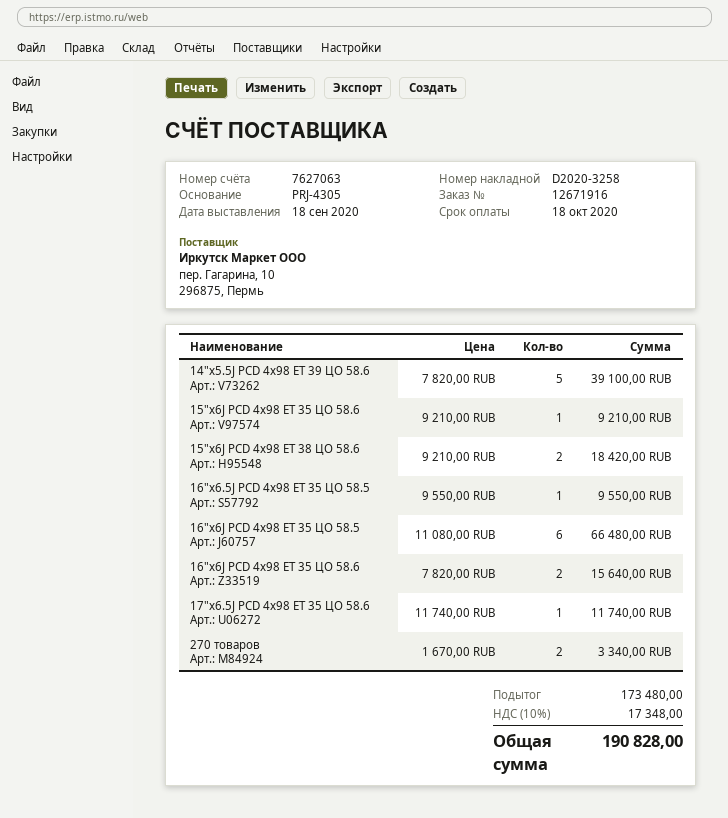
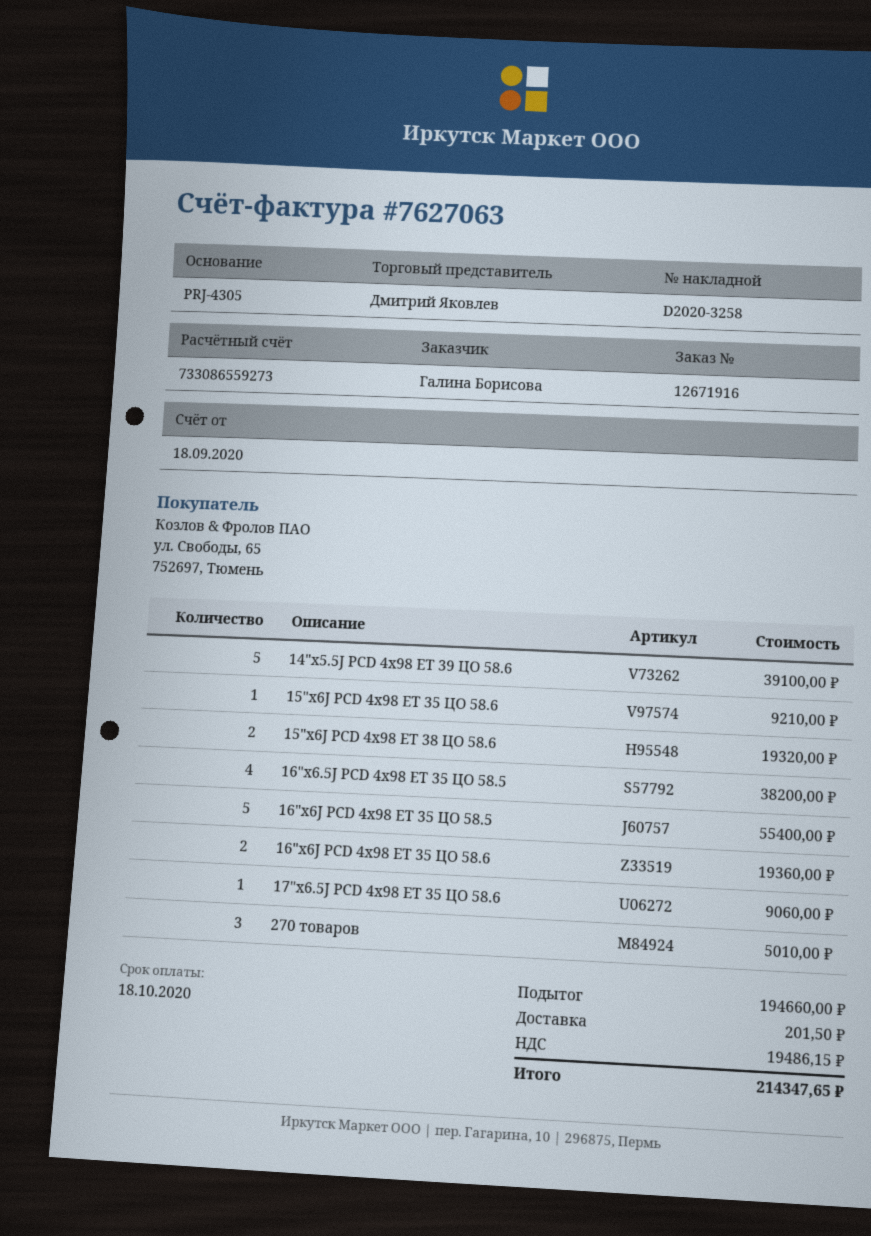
15"x6J PCD 4x98 ЕТ 38 ЦО 58.6: 2 for 18420.00 -> 2 for 19320.00
16"x6.5J PCD 4x98 ЕТ 35 ЦО 58.5: 1 for 9550.00 -> 4 for 38200.00
16"x6J PCD 4x98 ЕТ 35 ЦО 58.5: 6 for 66480.00 -> 5 for 55400.00
16"x6J PCD 4x98 ЕТ 35 ЦО 58.6: 2 for 15640.00 -> 2 for 19360.00
17"x6.5J PCD 4x98 ЕТ 35 ЦО 58.6: 1 for 11740.00 -> 1 for 9060.00
270 товаров: 2 for 3340.00 -> 3 for 5010.00
subtotal: 173480.00 -> 194660.00
shipping: none -> 201.50
tax: 17348.00 -> 19486.15
total: 190828.00 -> 214347.65

